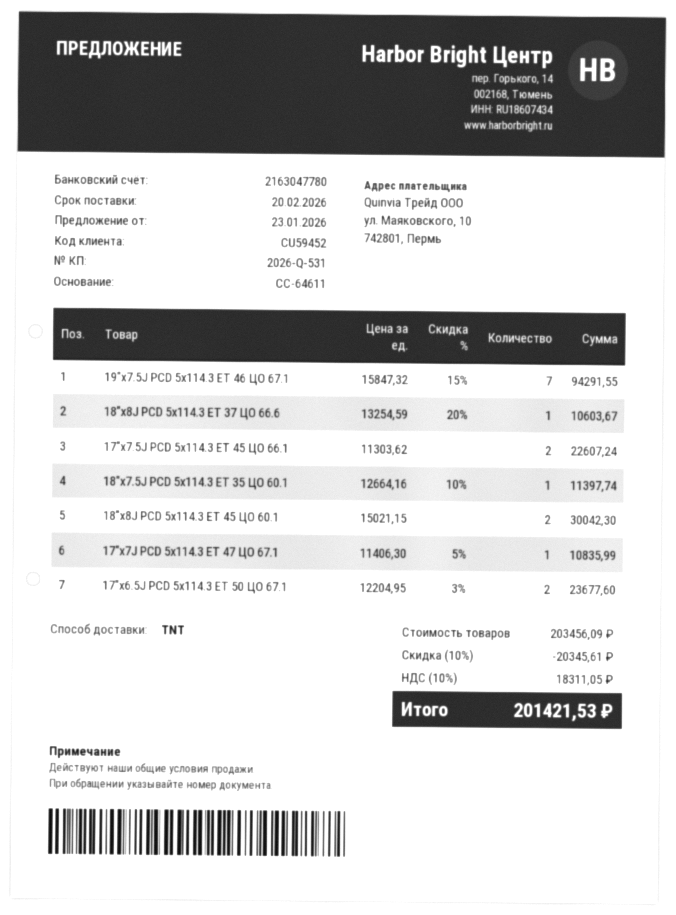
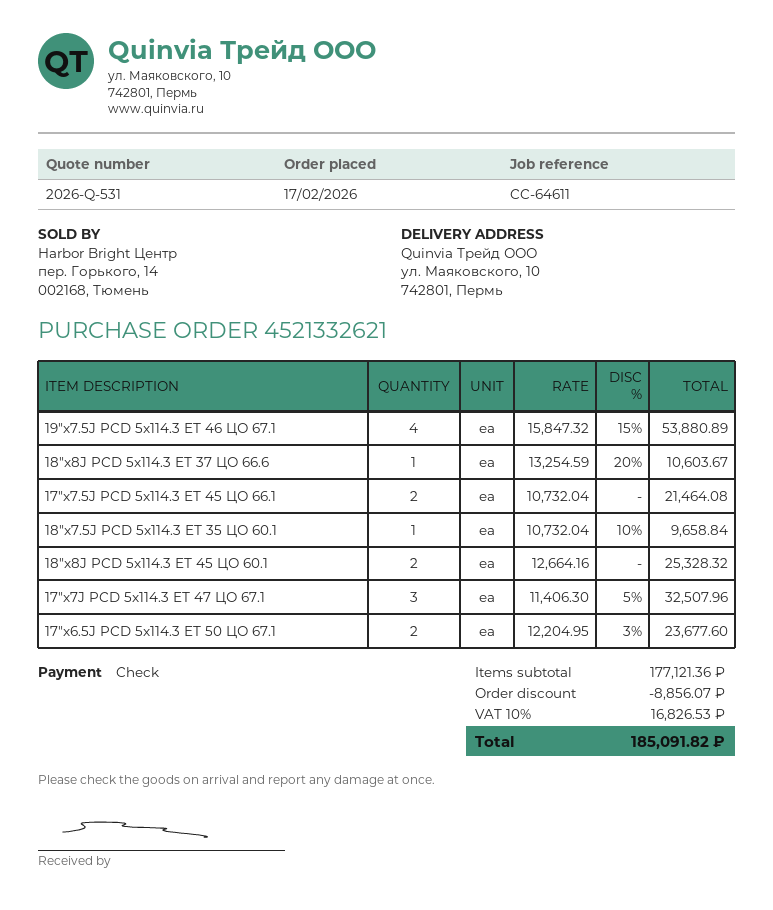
19"x7.5J PCD 5x114.3 ЕТ 46 ЦО 67.1: 7 x 15847.32 - 15% = 94291.55 -> 4 x 15847.32 - 15% = 53880.89
17"x7.5J PCD 5x114.3 ЕТ 45 ЦО 66.1: 2 x 11303.62 = 22607.24 -> 2 x 10732.04 = 21464.08
18"x7.5J PCD 5x114.3 ЕТ 35 ЦО 60.1: 1 x 12664.16 - 10% = 11397.74 -> 1 x 10732.04 - 10% = 9658.84
18"x8J PCD 5x114.3 ЕТ 45 ЦО 60.1: 2 x 15021.15 = 30042.30 -> 2 x 12664.16 = 25328.32
17"x7J PCD 5x114.3 ЕТ 47 ЦО 67.1: 1 x 11406.30 - 5% = 10835.99 -> 3 x 11406.30 - 5% = 32507.96
subtotal: 203456.09 -> 177121.36
discount: 20345.61 -> 8856.07
tax: 10% = 18311.05 -> 10% = 16826.53
total: 201421.53 -> 185091.82

